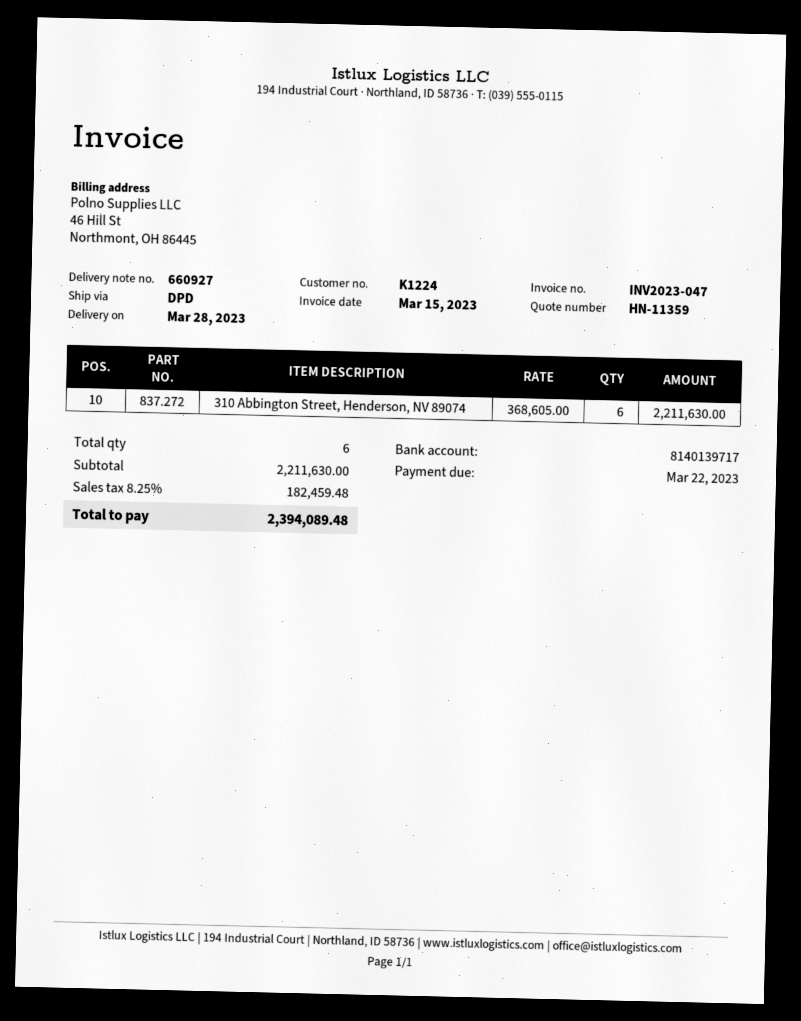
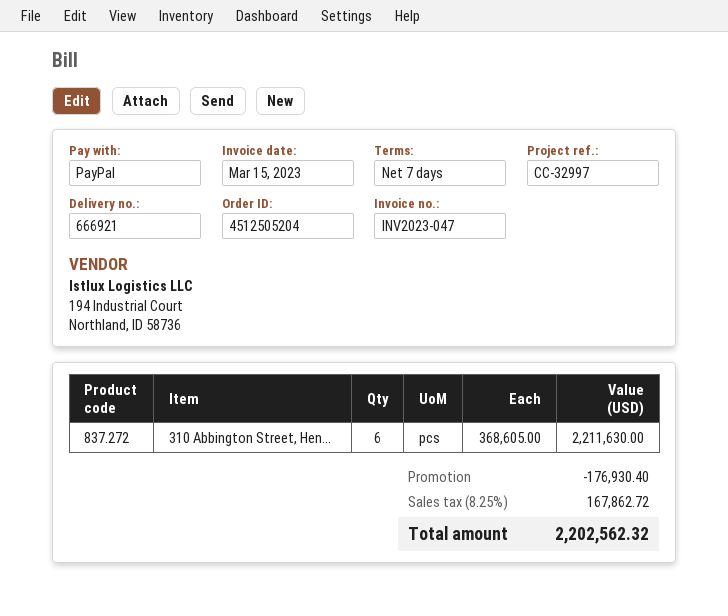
delivery note number: 660927 -> 666921
discount: none -> 176930.40
tax: 8.25% = 182459.48 -> 8.25% = 167862.72
total: 2394089.48 -> 2202562.32

